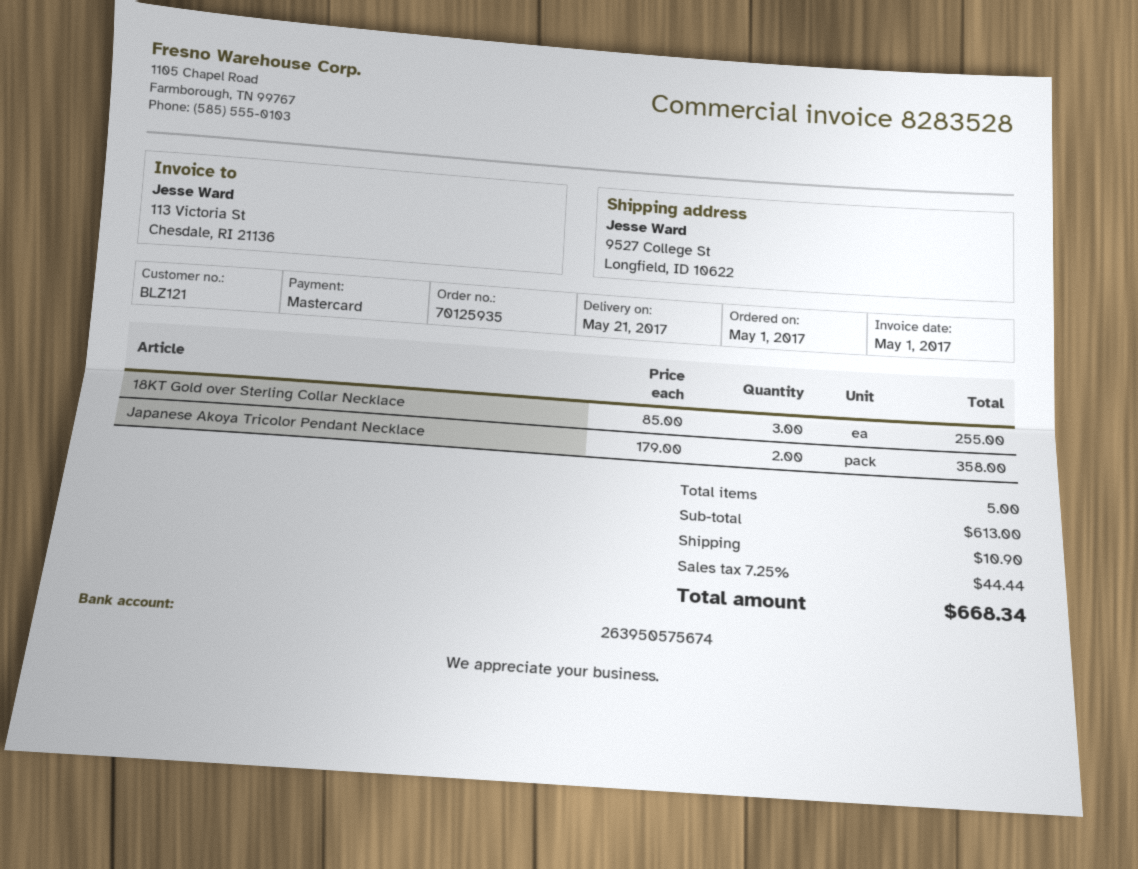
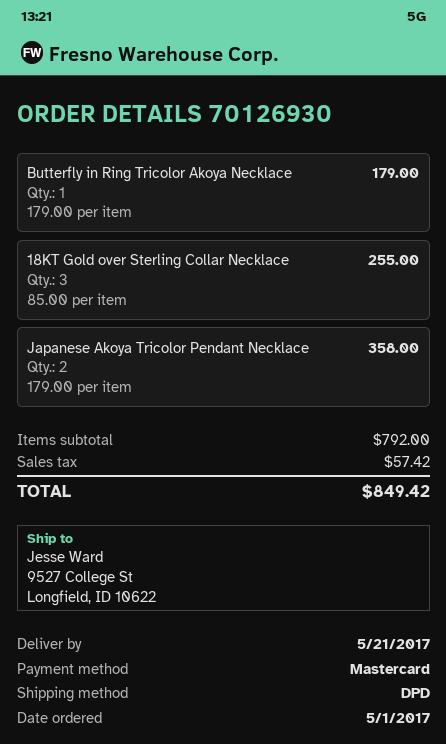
order number: 70125935 -> 70126930
Butterfly in Ring Tricolor Akoya Necklace: none -> 1 x 179.00 = 179.00
subtotal: 613.00 -> 792.00
shipping: 10.90 -> none
tax: 44.44 -> 57.42
total: 668.34 -> 849.42

